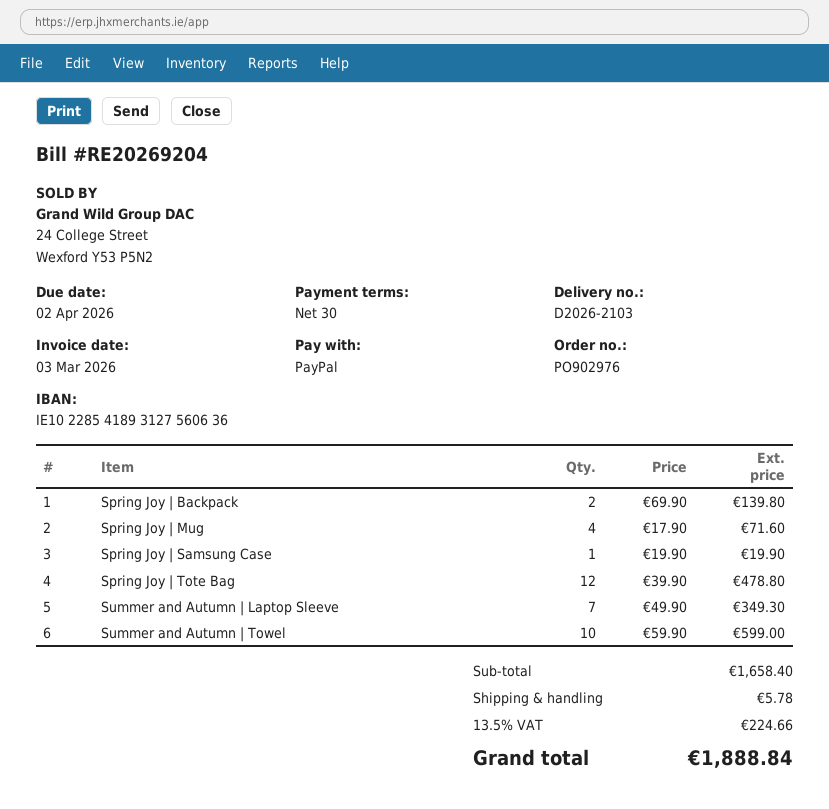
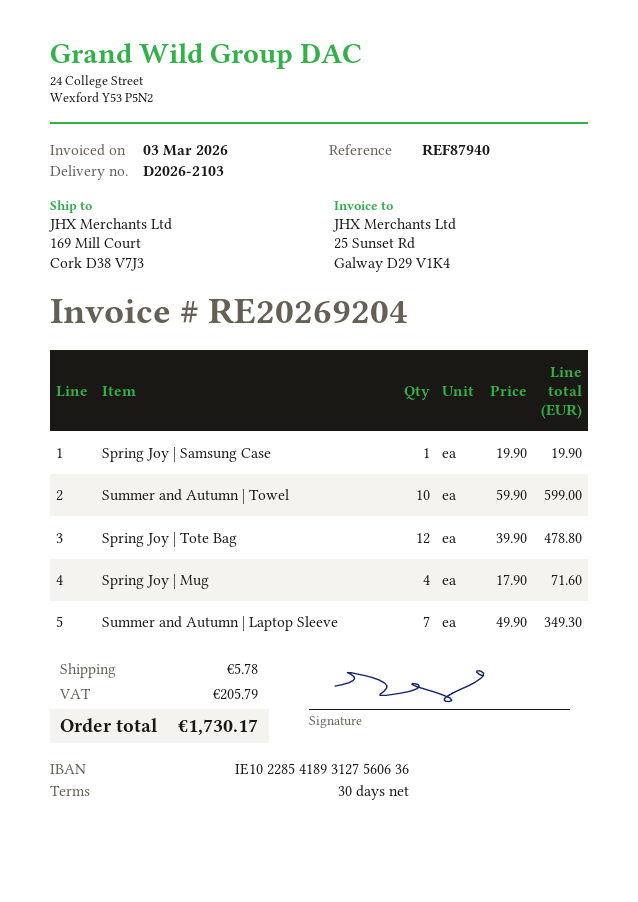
Spring Joy | Backpack: 2 x 69.90 = 139.80 -> none
tax: 224.66 -> 205.79
total: 1888.84 -> 1730.17

